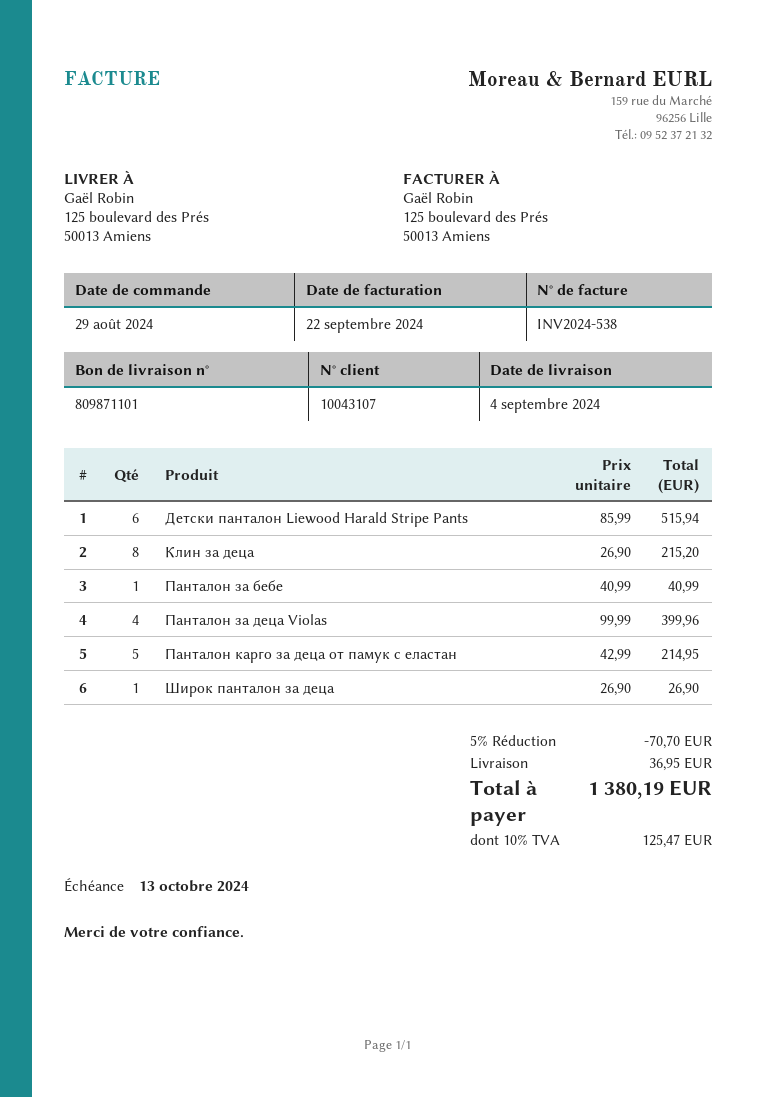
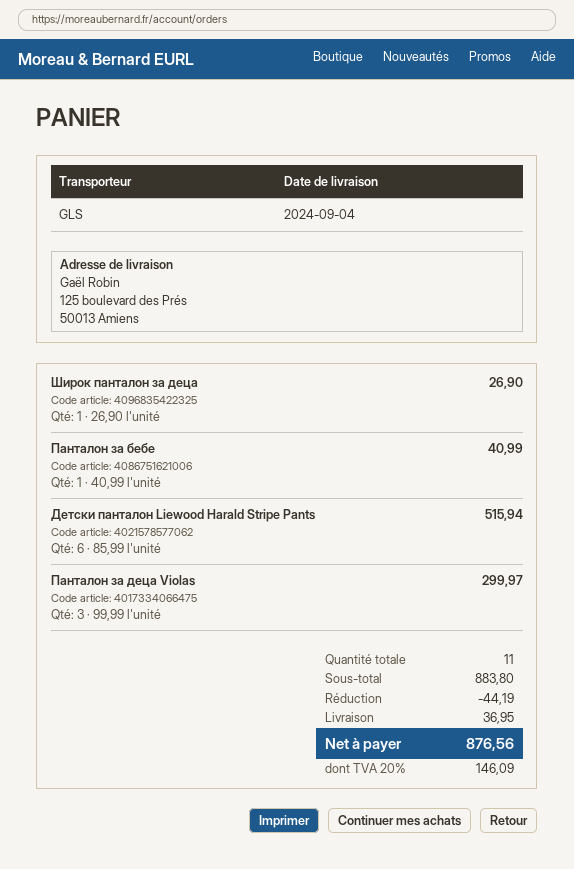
Клин за деца: 8 x 26.90 = 215.20 -> none
Панталон за деца Violas: 4 x 99.99 = 399.96 -> 3 x 99.99 = 299.97
Панталон карго за деца от памук с еластан: 5 x 42.99 = 214.95 -> none
discount: 70.70 -> 44.19
tax: 10% = 125.47 -> 20% = 146.09
total: 1380.19 -> 876.56

